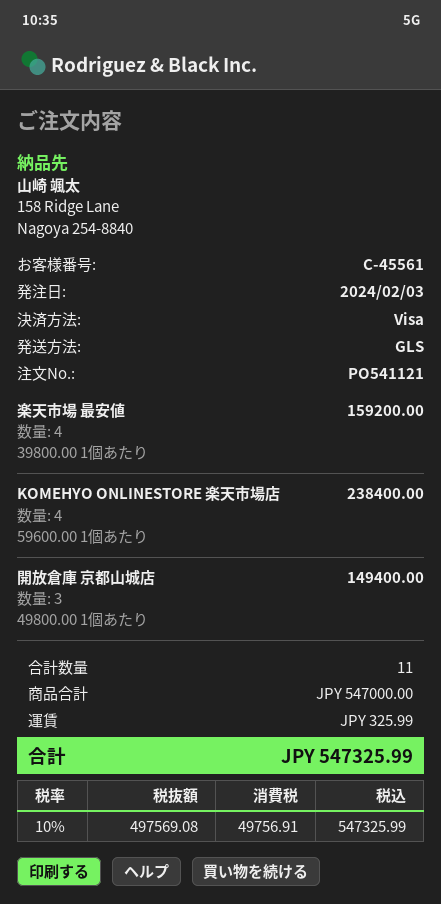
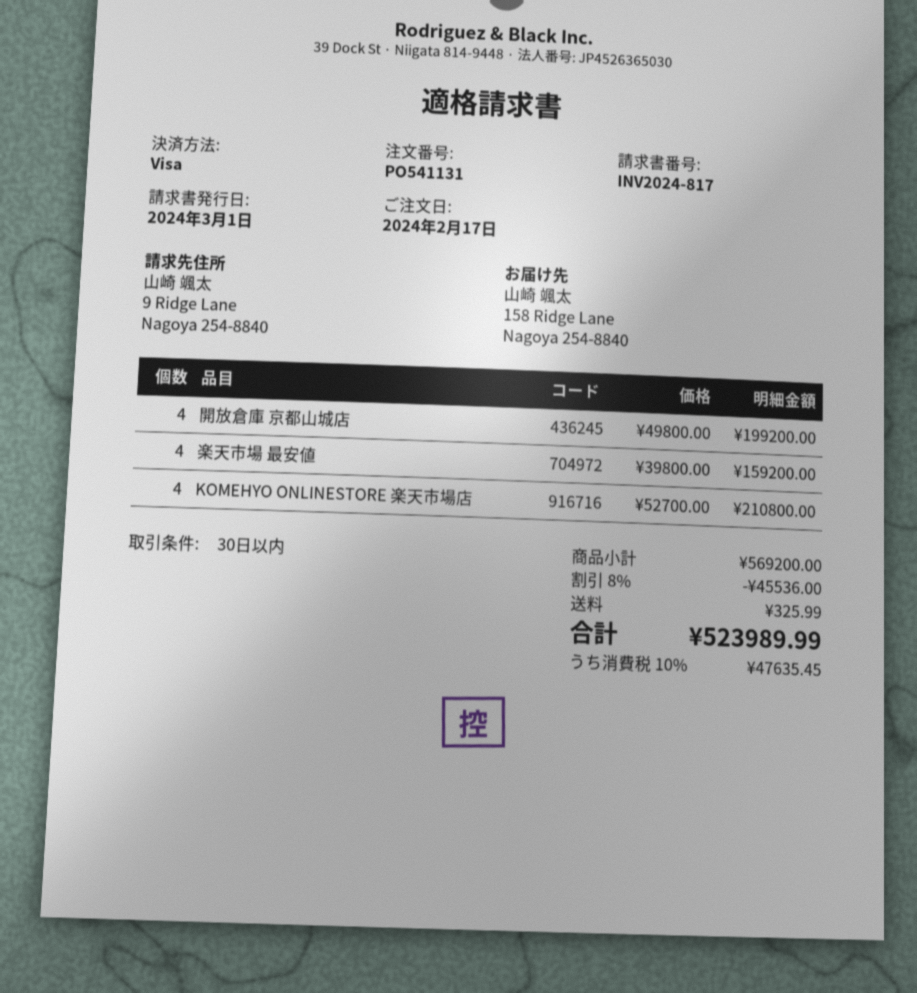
order number: PO541121 -> PO541131
order date: 2024-02-03 -> 2024-02-17
KOMEHYO ONLINESTORE 楽天市場店: 4 x 59600.00 = 238400.00 -> 4 x 52700.00 = 210800.00
開放倉庫 京都山城店: 3 x 49800.00 = 149400.00 -> 4 x 49800.00 = 199200.00
subtotal: 547000.00 -> 569200.00
discount: none -> 8% = 45536.00
tax: 10% = 49756.91 -> 10% = 47635.45
total: 547325.99 -> 523989.99

